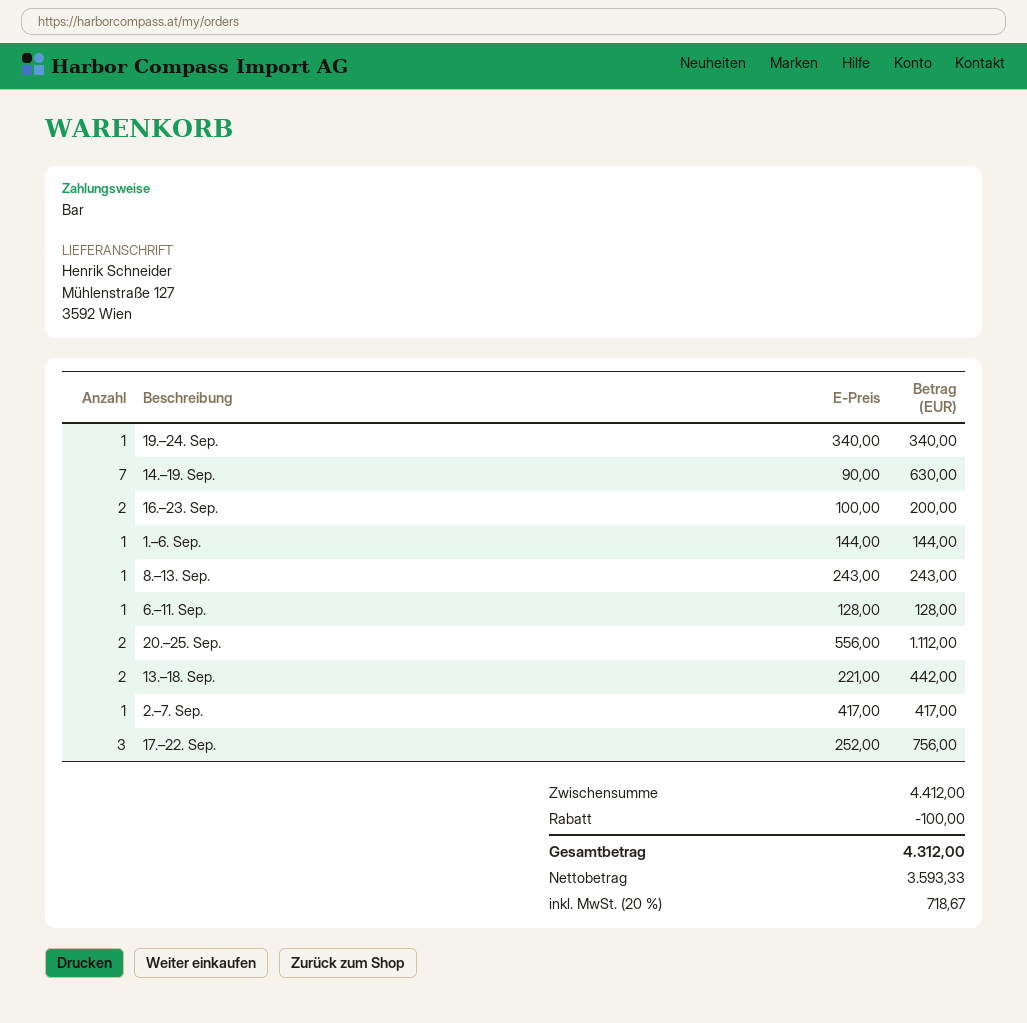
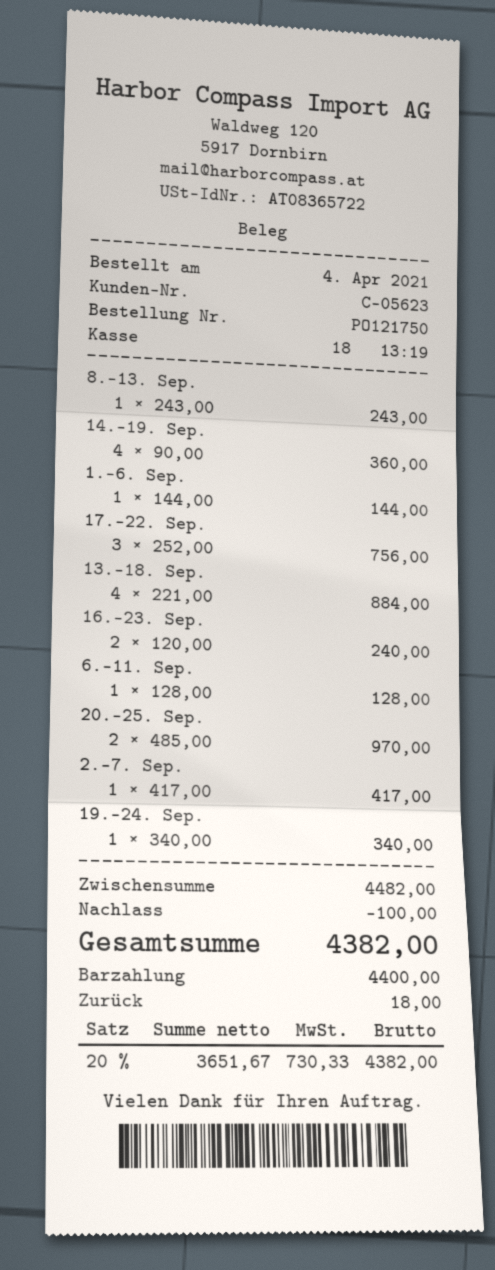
14.–19. Sep.: 7 x 90.00 = 630.00 -> 4 x 90.00 = 360.00
16.–23. Sep.: 2 x 100.00 = 200.00 -> 2 x 120.00 = 240.00
20.–25. Sep.: 2 x 556.00 = 1112.00 -> 2 x 485.00 = 970.00
13.–18. Sep.: 2 x 221.00 = 442.00 -> 4 x 221.00 = 884.00
subtotal: 4412.00 -> 4482.00
net: 3593.33 -> 3651.67
tax: 20% = 718.67 -> 20% = 730.33
total: 4312.00 -> 4382.00

